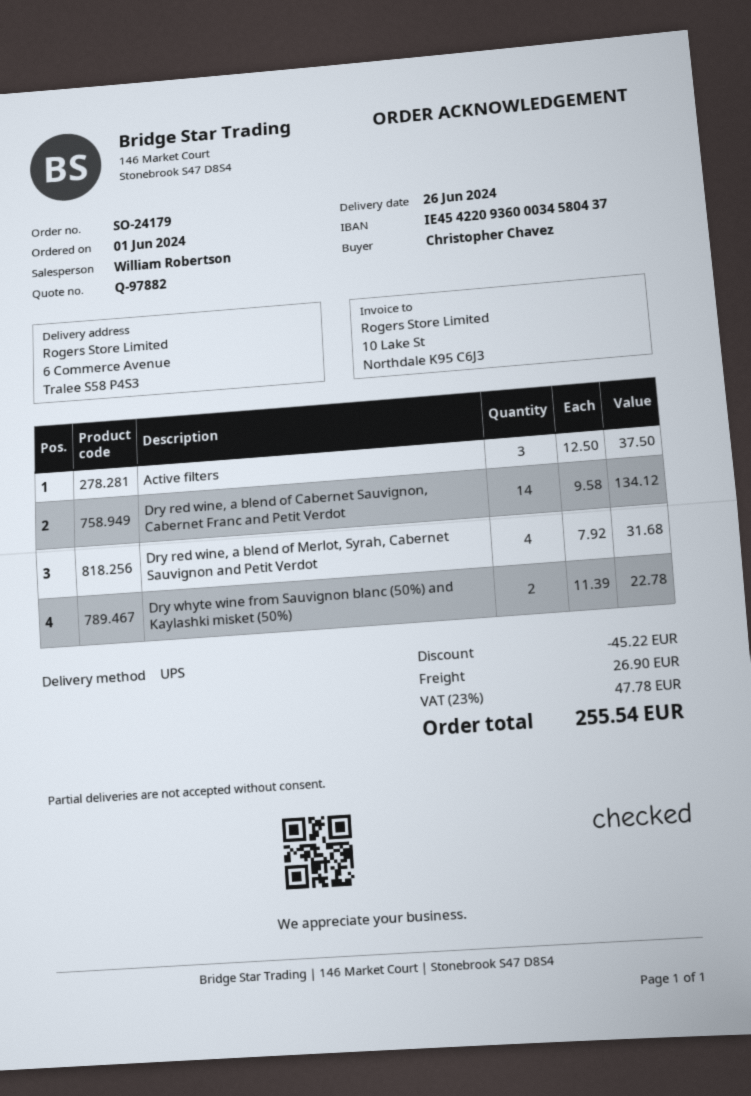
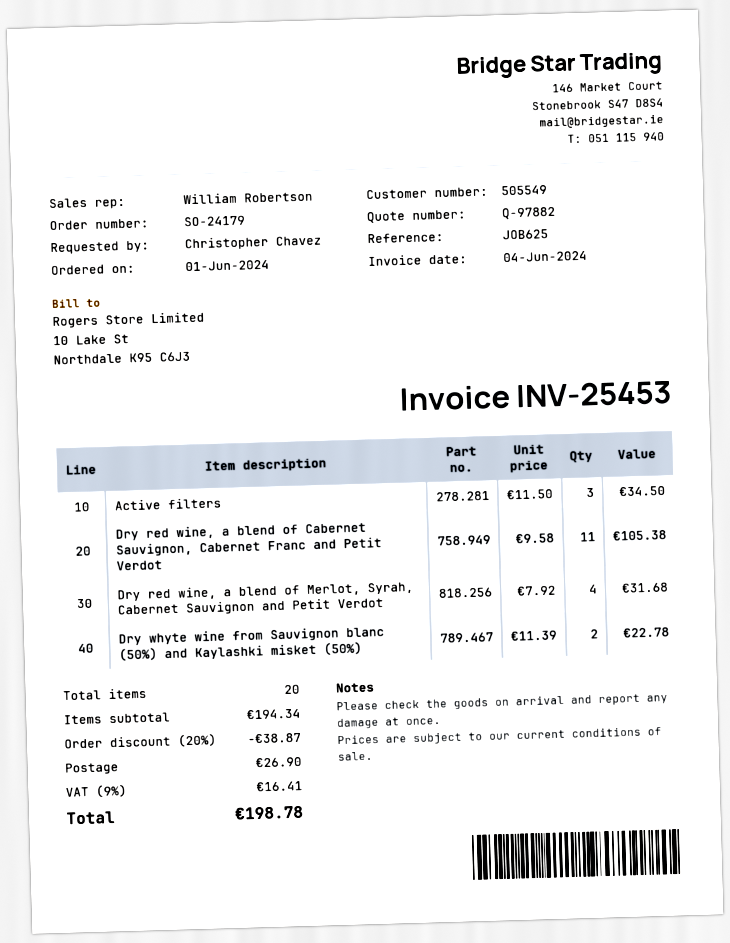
Active filters: 3 x 12.50 = 37.50 -> 3 x 11.50 = 34.50
Dry red wine, a blend of Cabernet Sauvignon, Cabernet Franc and Petit Verdot: 14 x 9.58 = 134.12 -> 11 x 9.58 = 105.38
discount: 45.22 -> 38.87
tax: 23% = 47.78 -> 9% = 16.41
total: 255.54 -> 198.78

